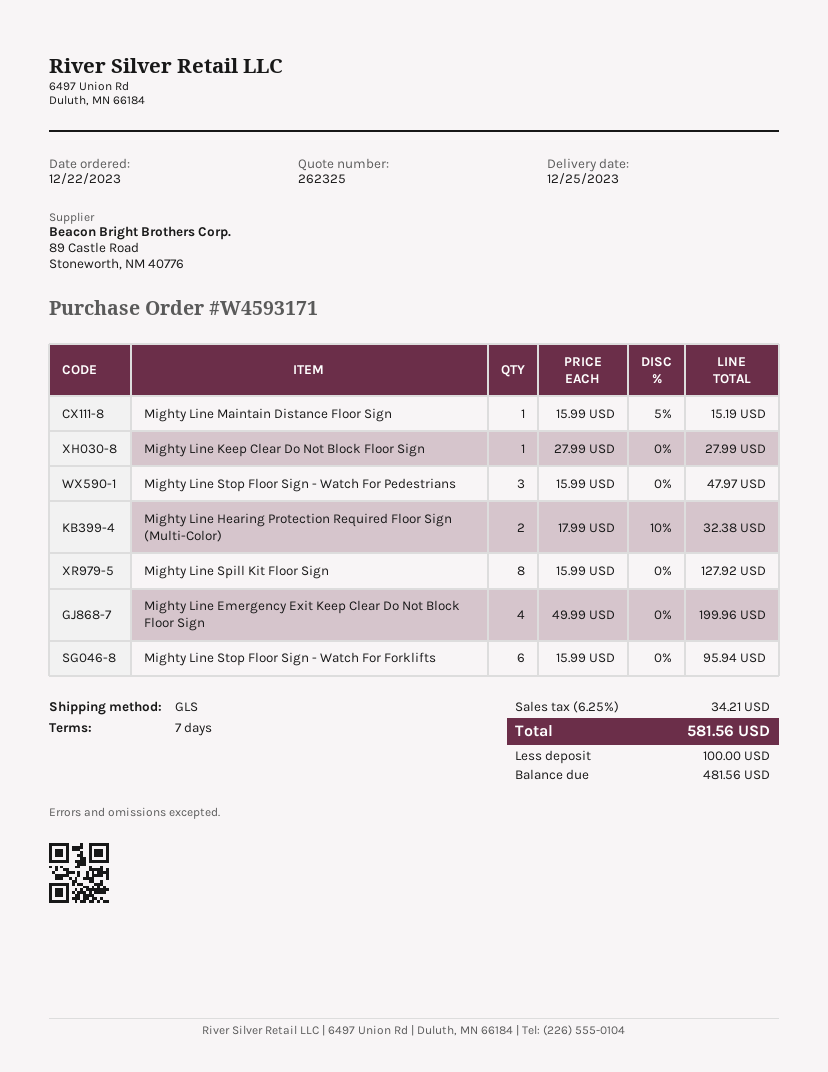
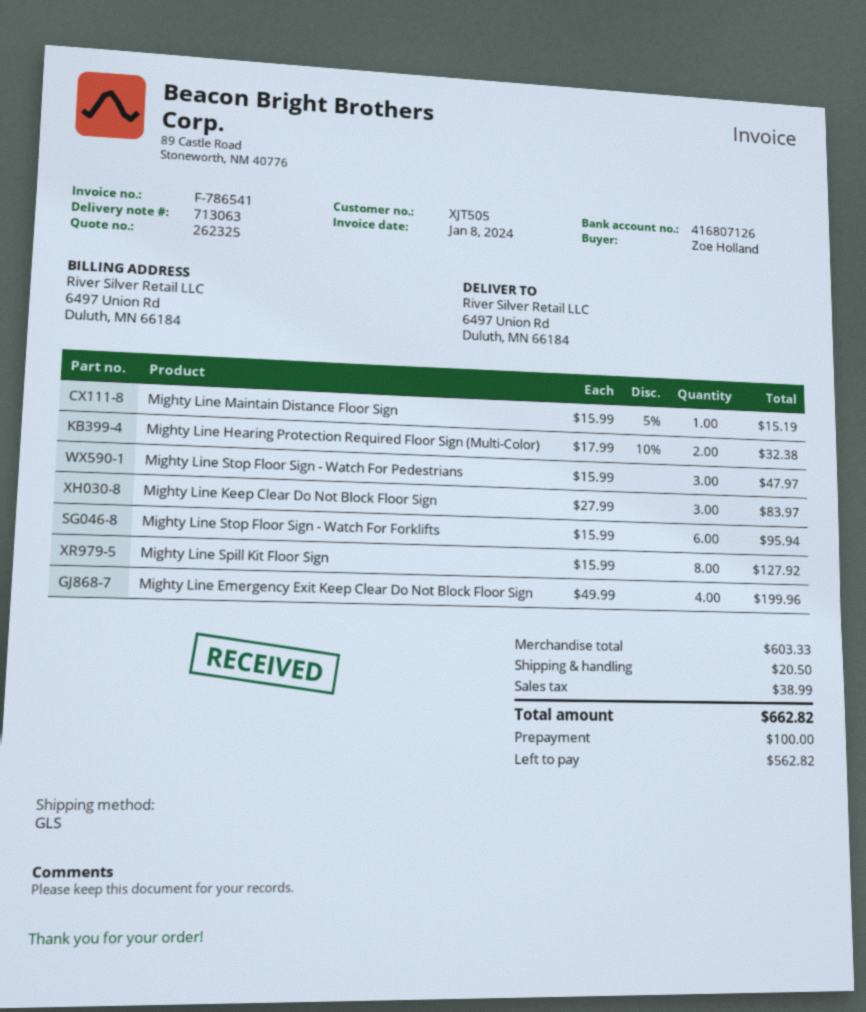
Mighty Line Keep Clear Do Not Block Floor Sign: 1 x 27.99 = 27.99 -> 3 x 27.99 = 83.97
shipping: none -> 20.50
tax: 34.21 -> 38.99
total: 581.56 -> 662.82
balance: 481.56 -> 562.82

